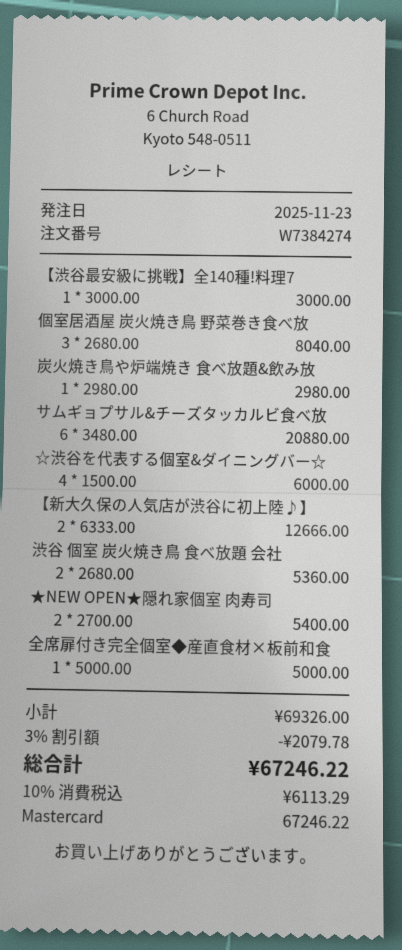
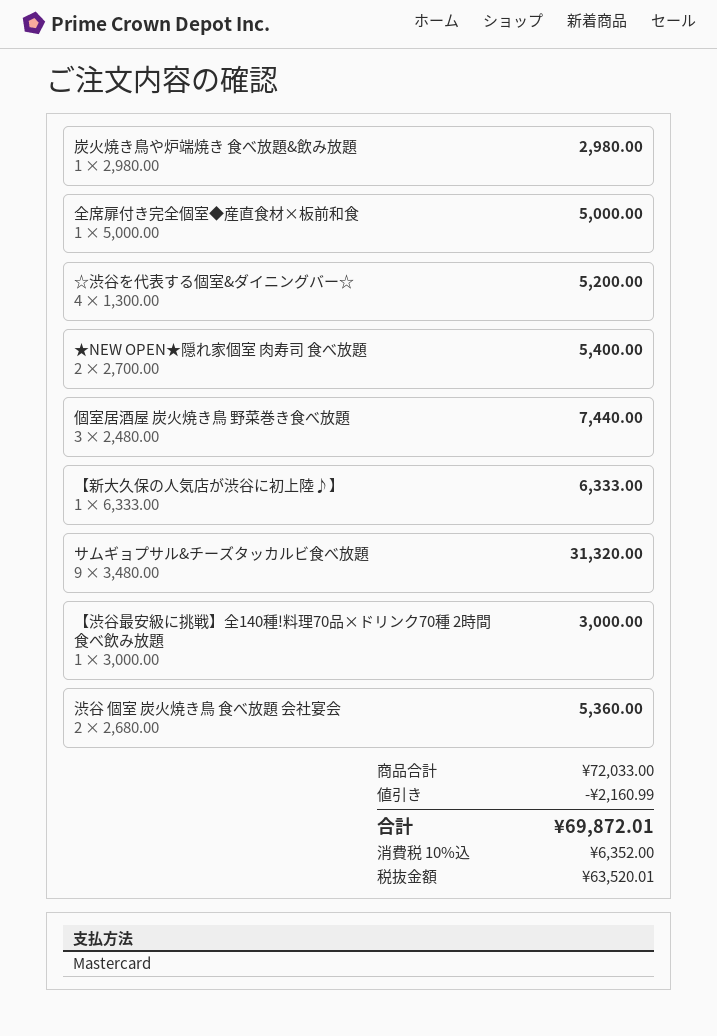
個室居酒屋 炭火焼き鳥 野菜巻き食べ放: 3 x 2680.00 = 8040.00 -> 3 x 2480.00 = 7440.00
サムギョプサル&チーズタッカルビ食べ放: 6 x 3480.00 = 20880.00 -> 9 x 3480.00 = 31320.00
☆渋谷を代表する個室&ダイニングバー☆: 4 x 1500.00 = 6000.00 -> 4 x 1300.00 = 5200.00
【新大久保の人気店が渋谷に初上陸♪】: 2 x 6333.00 = 12666.00 -> 1 x 6333.00 = 6333.00
subtotal: 69326.00 -> 72033.00
discount: 2079.78 -> 2160.99
tax: 10% = 6113.29 -> 10% = 6352.00
total: 67246.22 -> 69872.01

